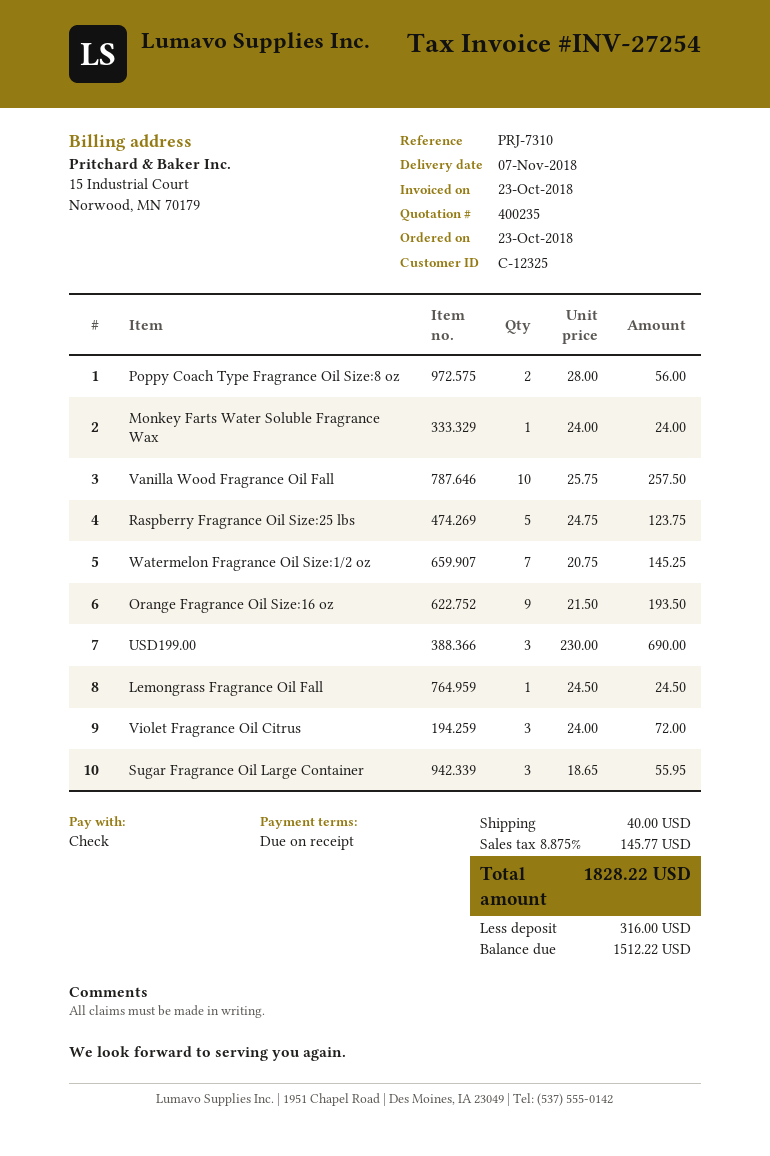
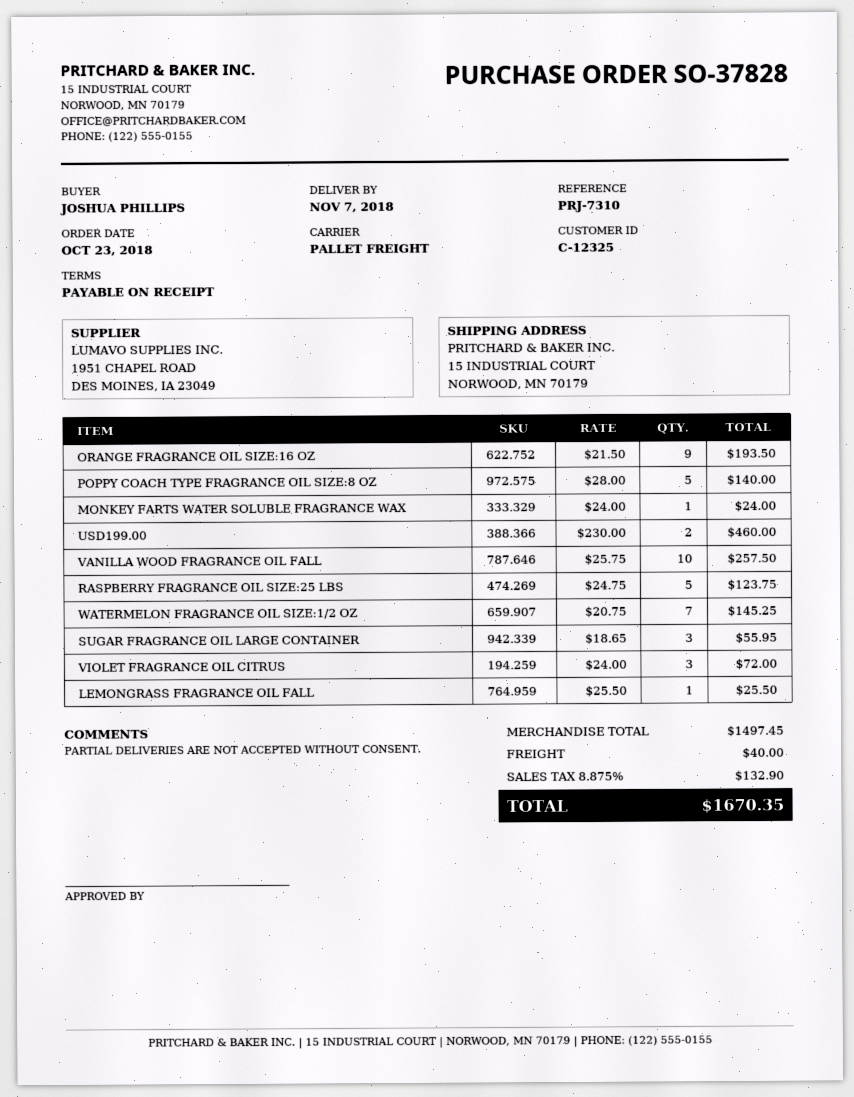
Poppy Coach Type Fragrance Oil Size:8 oz: 2 x 28.00 = 56.00 -> 5 x 28.00 = 140.00
USD199.00: 3 x 230.00 = 690.00 -> 2 x 230.00 = 460.00
Lemongrass Fragrance Oil Fall: 1 x 24.50 = 24.50 -> 1 x 25.50 = 25.50
tax: 8.875% = 145.77 -> 8.875% = 132.90
total: 1828.22 -> 1670.35

